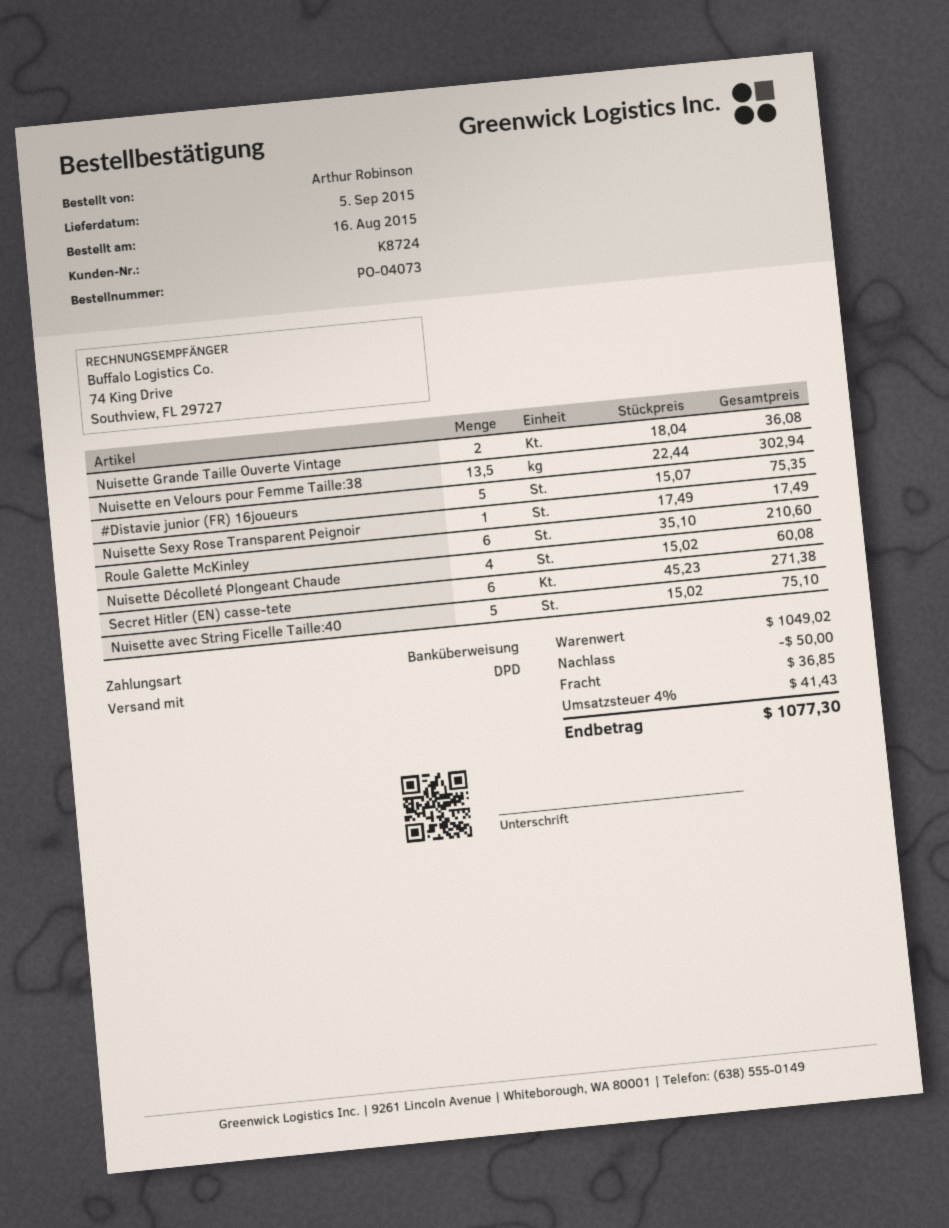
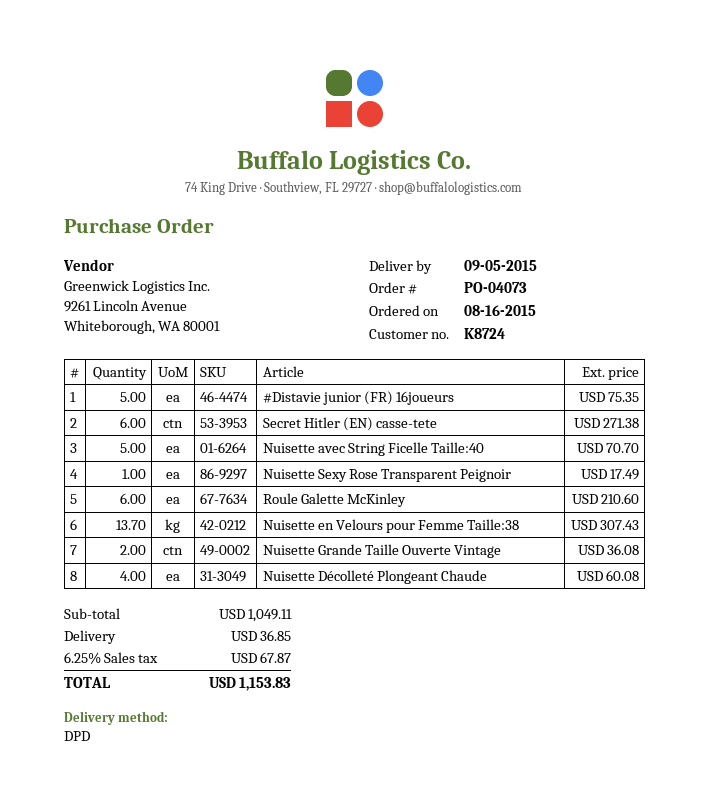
Nuisette en Velours pour Femme Taille:38: 13.5 for 302.94 -> 13.7 for 307.43
Nuisette avec String Ficelle Taille:40: 5 for 75.10 -> 5 for 70.70
subtotal: 1049.02 -> 1049.11
discount: 50.00 -> none
tax: 4% = 41.43 -> 6.25% = 67.87
total: 1077.30 -> 1153.83

